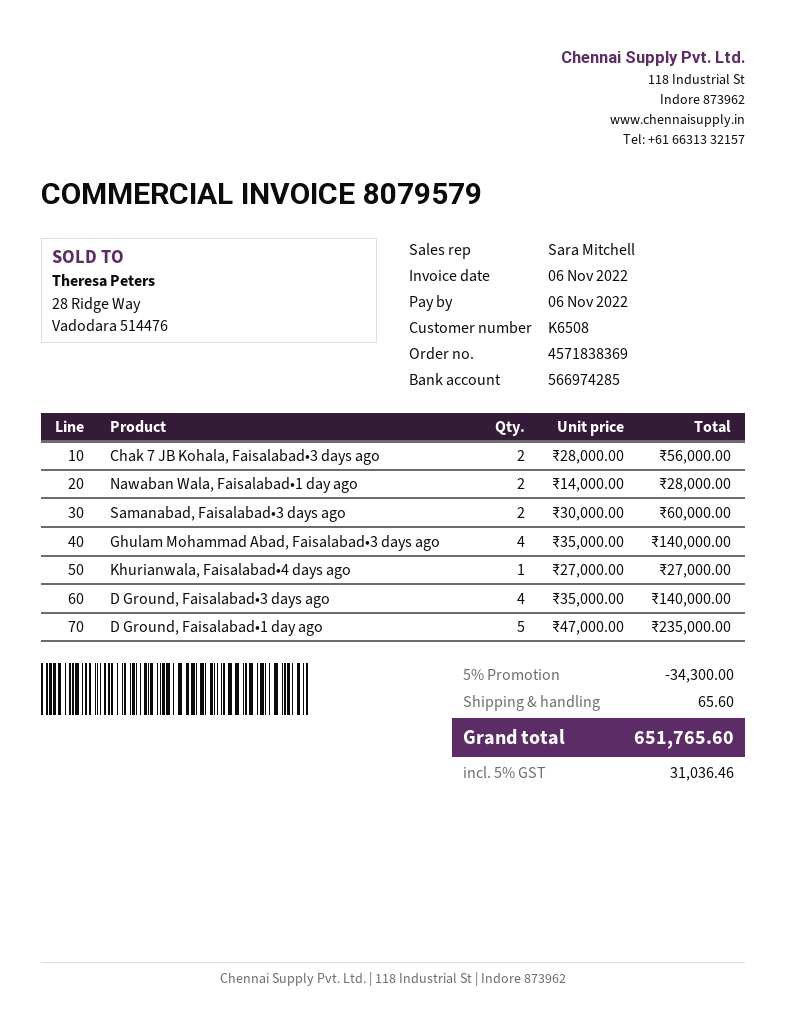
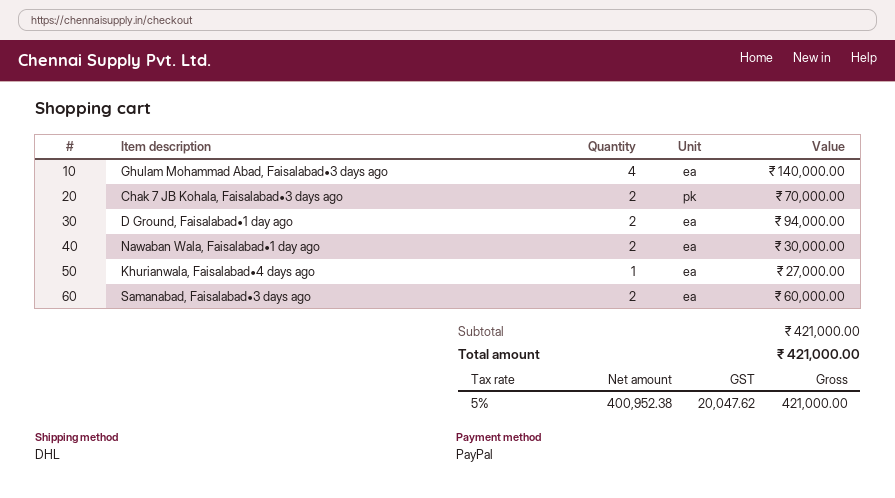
Chak 7 JB Kohala, Faisalabad•3 days ago: 2 for 56000.00 -> 2 for 70000.00
Nawaban Wala, Faisalabad•1 day ago: 2 for 28000.00 -> 2 for 30000.00
D Ground, Faisalabad•3 days ago: 4 for 140000.00 -> none
D Ground, Faisalabad•1 day ago: 5 for 235000.00 -> 2 for 94000.00
discount: 5% = 34300.00 -> none
shipping: 65.60 -> none
tax: 5% = 31036.46 -> 5% = 20047.62
total: 651765.60 -> 421000.00

